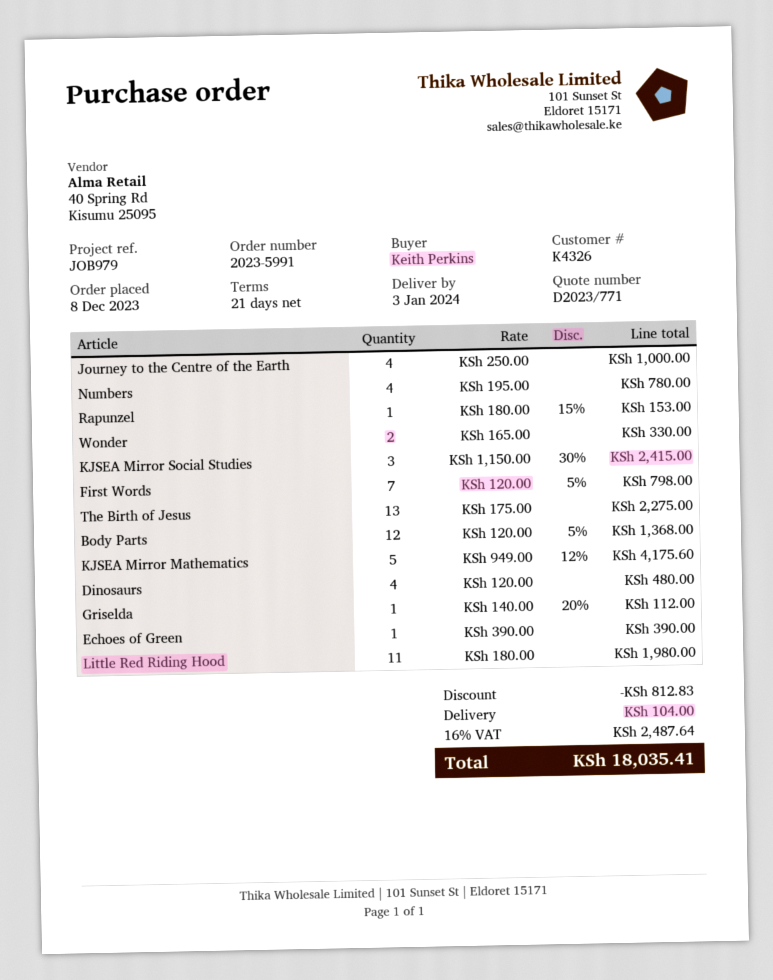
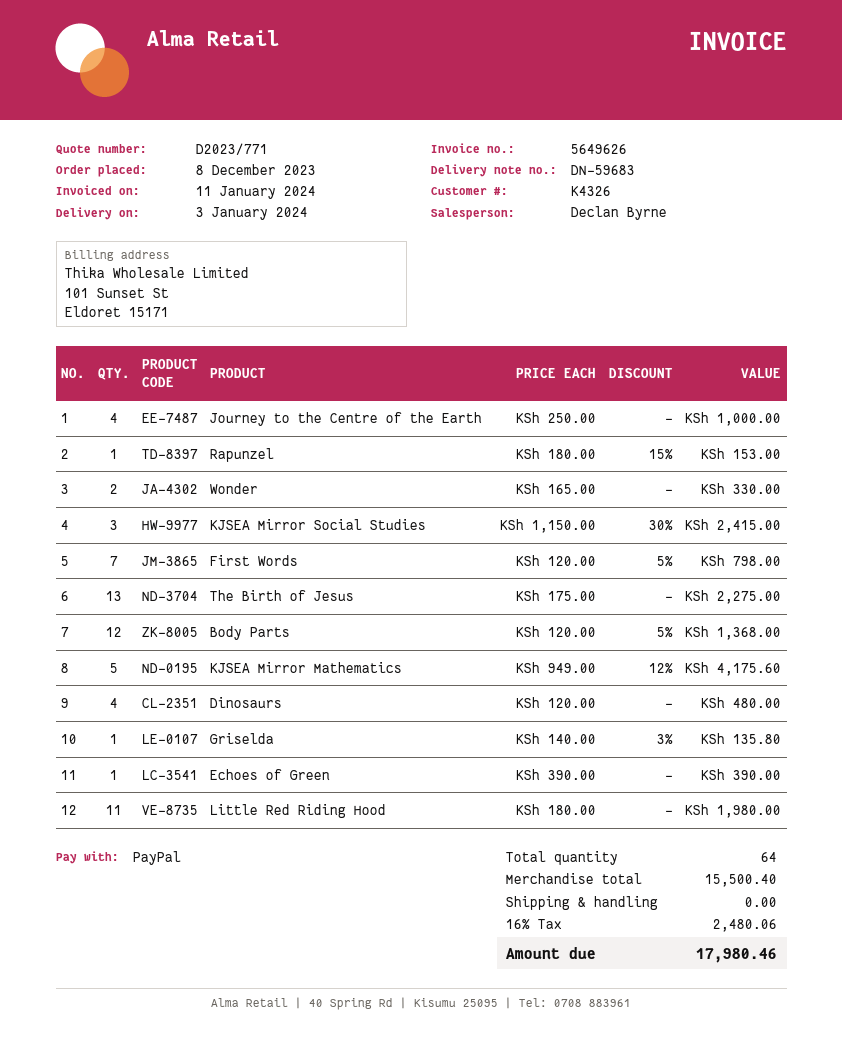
Numbers: 4 x 195.00 = 780.00 -> none
Griselda: 1 x 140.00 - 20% = 112.00 -> 1 x 140.00 - 3% = 135.80
discount: 812.83 -> none
shipping: 104.00 -> 0.00
tax: 16% = 2487.64 -> 16% = 2480.06
total: 18035.41 -> 17980.46

